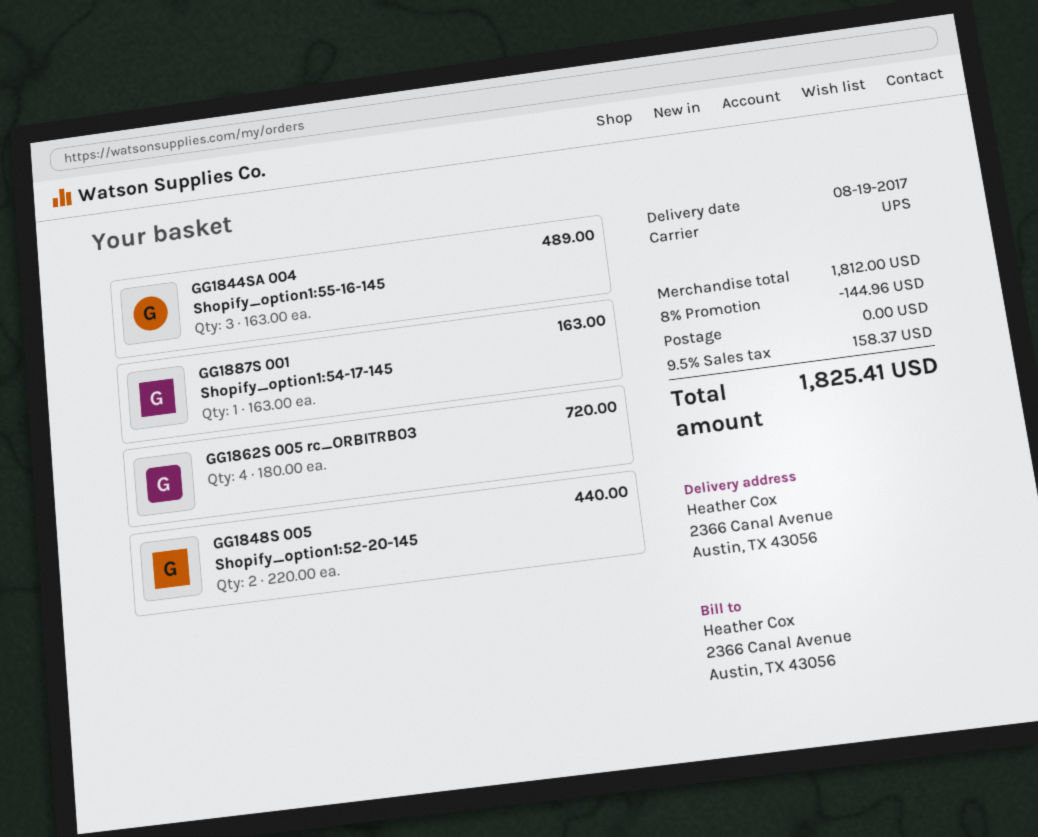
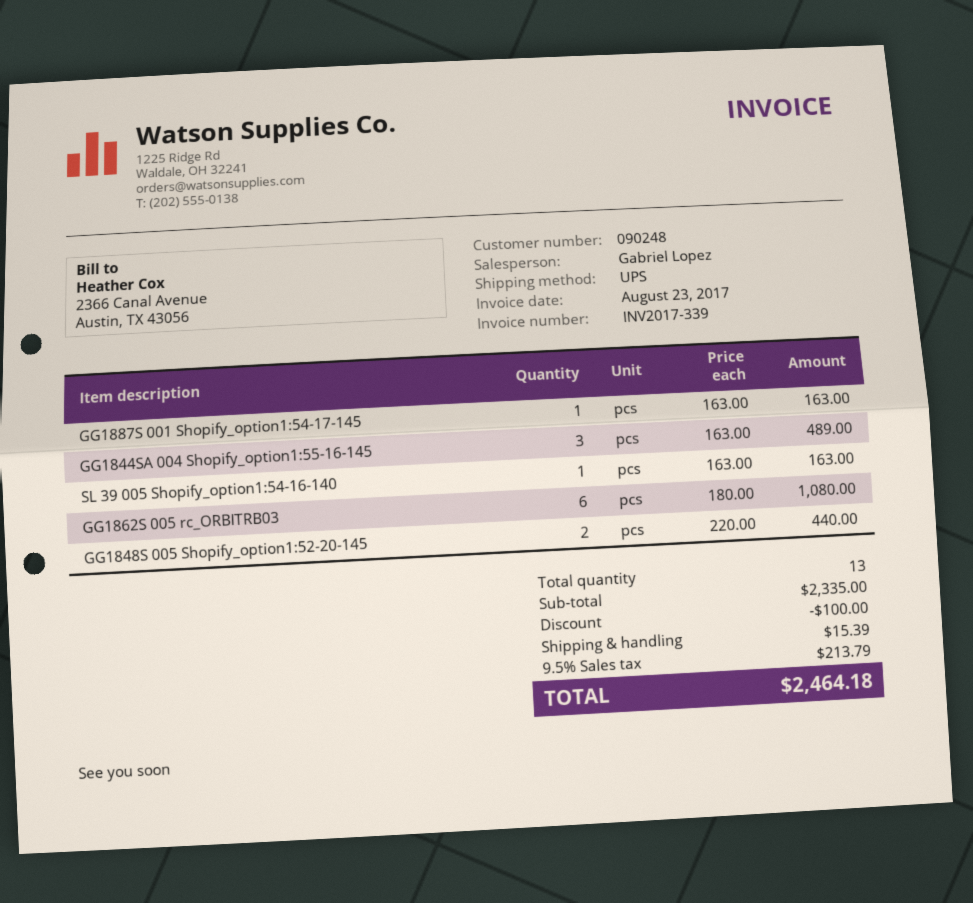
GG1862S 005 rc_ORBITRB03: 4 x 180.00 = 720.00 -> 6 x 180.00 = 1080.00
SL 39 005 Shopify_option1:54-16-140: none -> 1 x 163.00 = 163.00
subtotal: 1812.00 -> 2335.00
discount: 144.96 -> 100.00
shipping: 0.00 -> 15.39
tax: 9.5% = 158.37 -> 9.5% = 213.79
total: 1825.41 -> 2464.18

